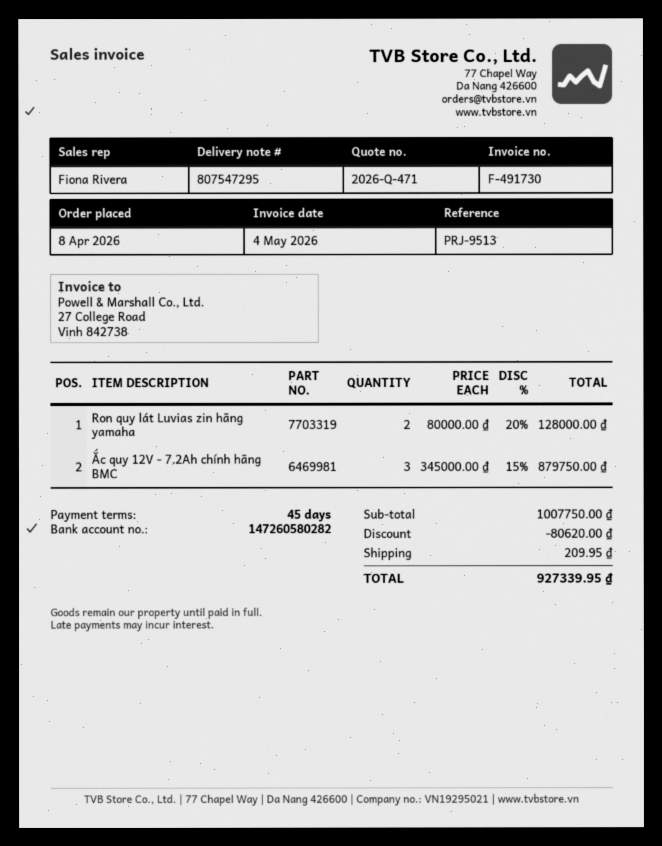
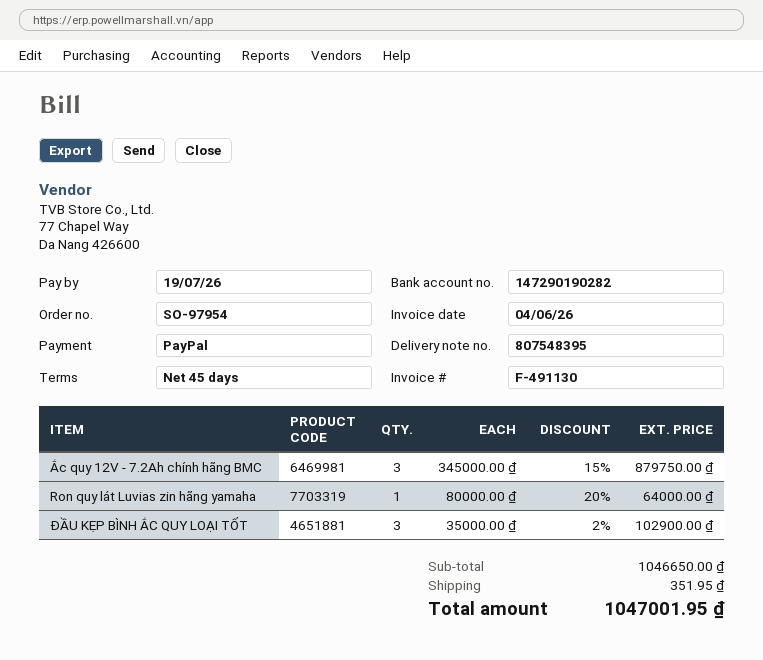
delivery note number: 807547295 -> 807548395
invoice number: F-491730 -> F-491130
invoice date: 2026-05-04 -> 2026-06-04
bank account: 147260580282 -> 147290190282
Ron quy lát Luvias zin hãng yamaha: 2 x 80000.00 - 20% = 128000.00 -> 1 x 80000.00 - 20% = 64000.00
ĐẦU KẸP BÌNH ẮC QUY LOẠI TỐT: none -> 3 x 35000.00 - 2% = 102900.00
subtotal: 1007750.00 -> 1046650.00
discount: 80620.00 -> none
shipping: 209.95 -> 351.95
total: 927339.95 -> 1047001.95

